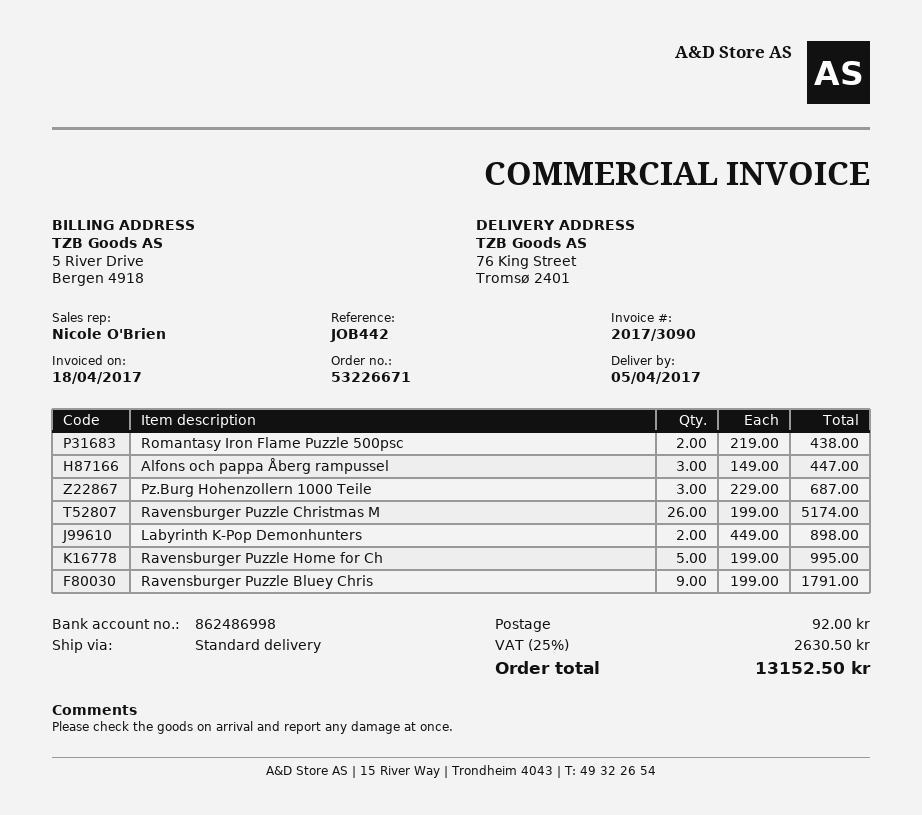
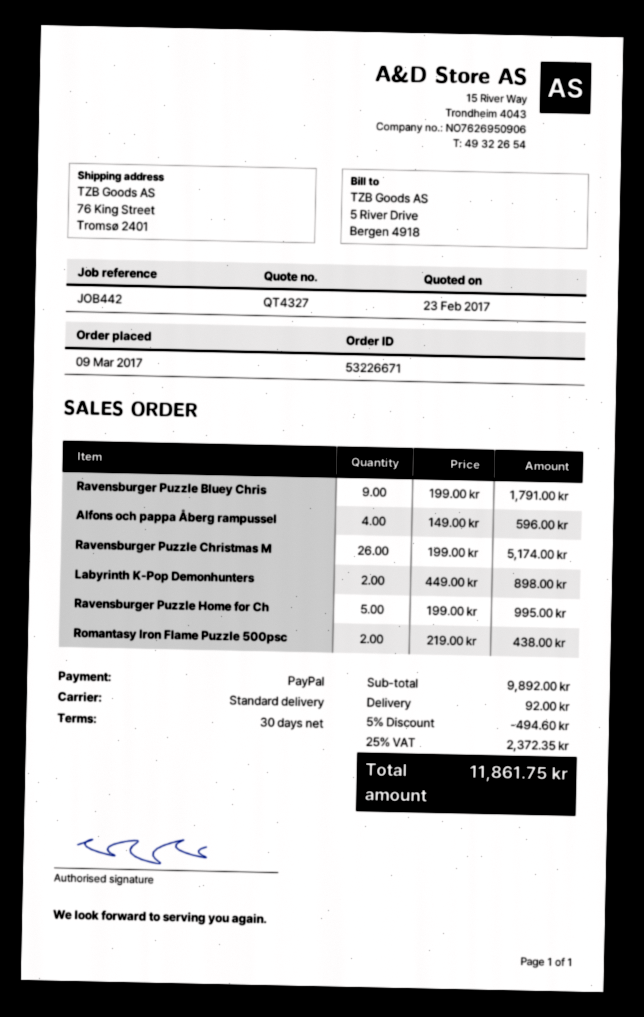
Alfons och pappa Åberg rampussel: 3 x 149.00 = 447.00 -> 4 x 149.00 = 596.00
Pz.Burg Hohenzollern 1000 Teile: 3 x 229.00 = 687.00 -> none
discount: none -> 5% = 494.60
tax: 25% = 2630.50 -> 25% = 2372.35
total: 13152.50 -> 11861.75

